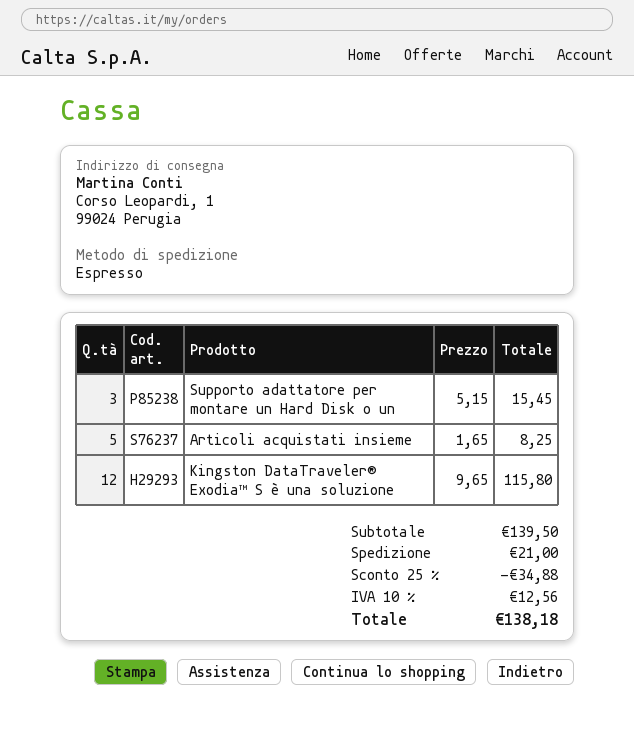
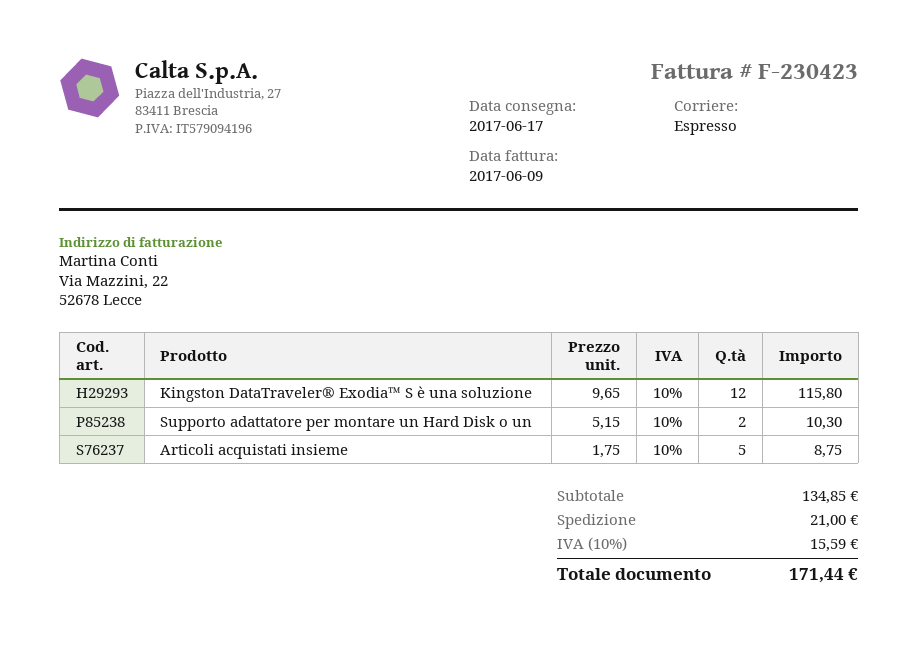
Supporto adattatore per montare un Hard Disk o un: 3 x 5.15 = 15.45 -> 2 x 5.15 = 10.30
Articoli acquistati insieme: 5 x 1.65 = 8.25 -> 5 x 1.75 = 8.75
subtotal: 139.50 -> 134.85
discount: 25% = 34.88 -> none
tax: 10% = 12.56 -> 10% = 15.59
total: 138.18 -> 171.44

